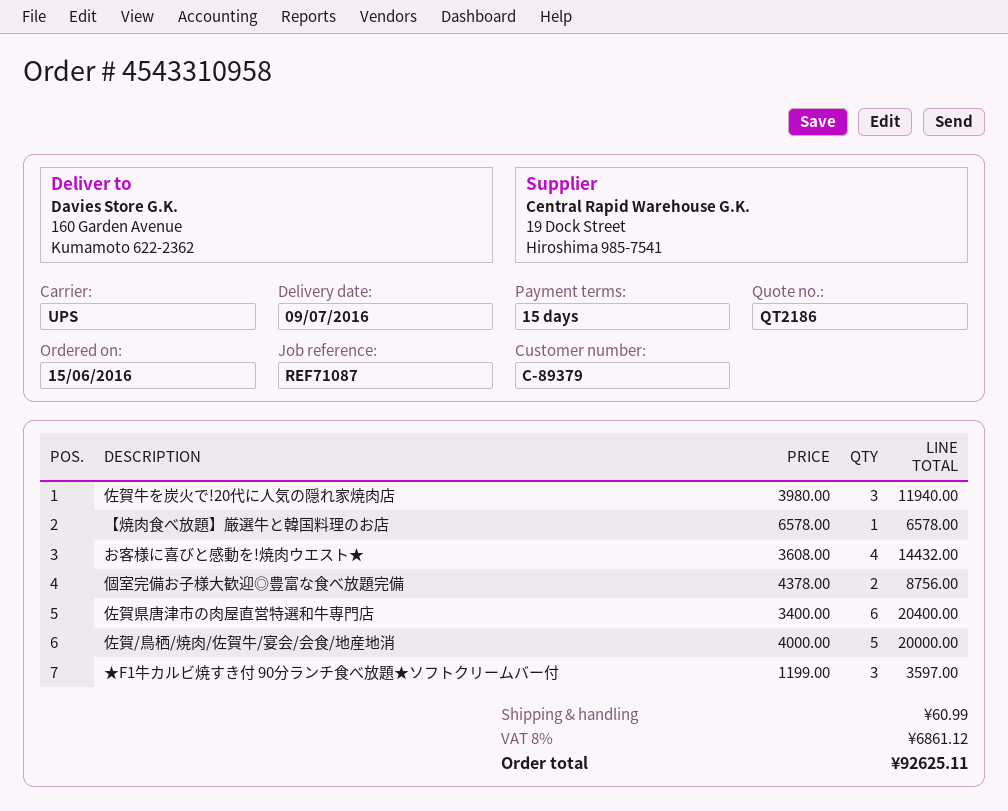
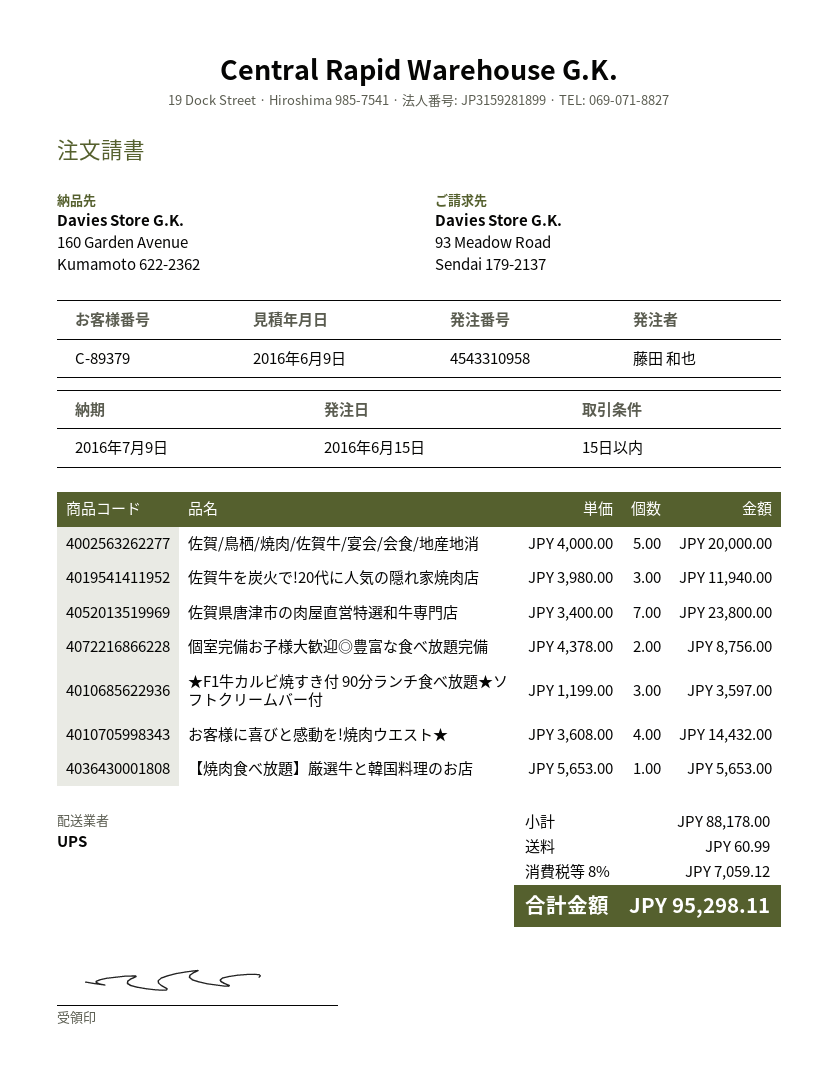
【焼肉食べ放題】厳選牛と韓国料理のお店: 1 x 6578.00 = 6578.00 -> 1 x 5653.00 = 5653.00
佐賀県唐津市の肉屋直営特選和牛専門店: 6 x 3400.00 = 20400.00 -> 7 x 3400.00 = 23800.00
tax: 8% = 6861.12 -> 8% = 7059.12
total: 92625.11 -> 95298.11

